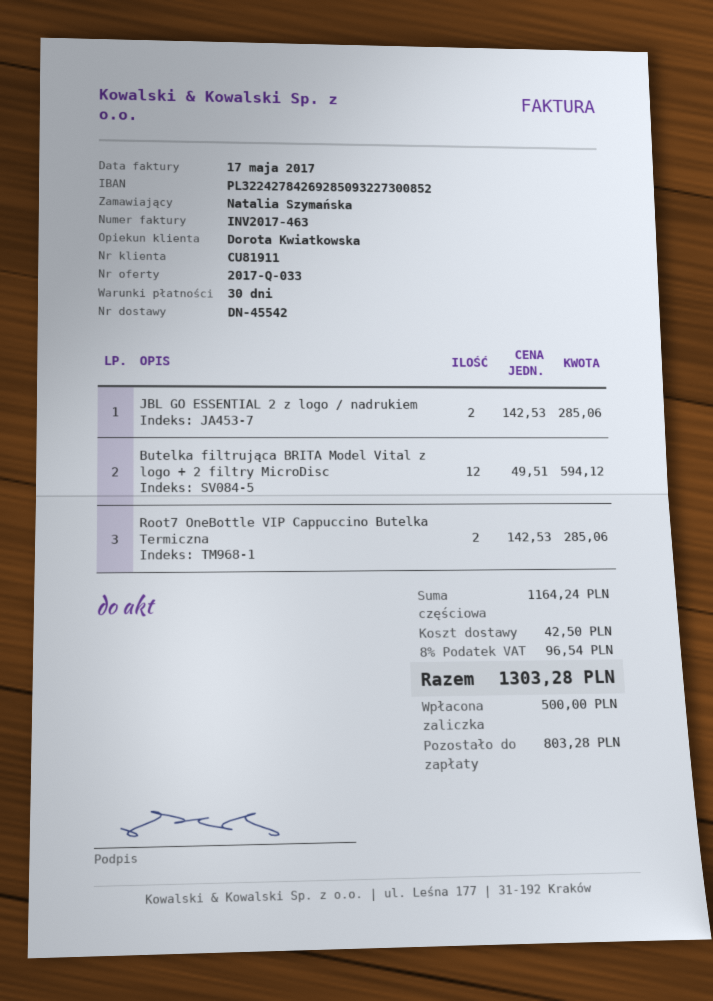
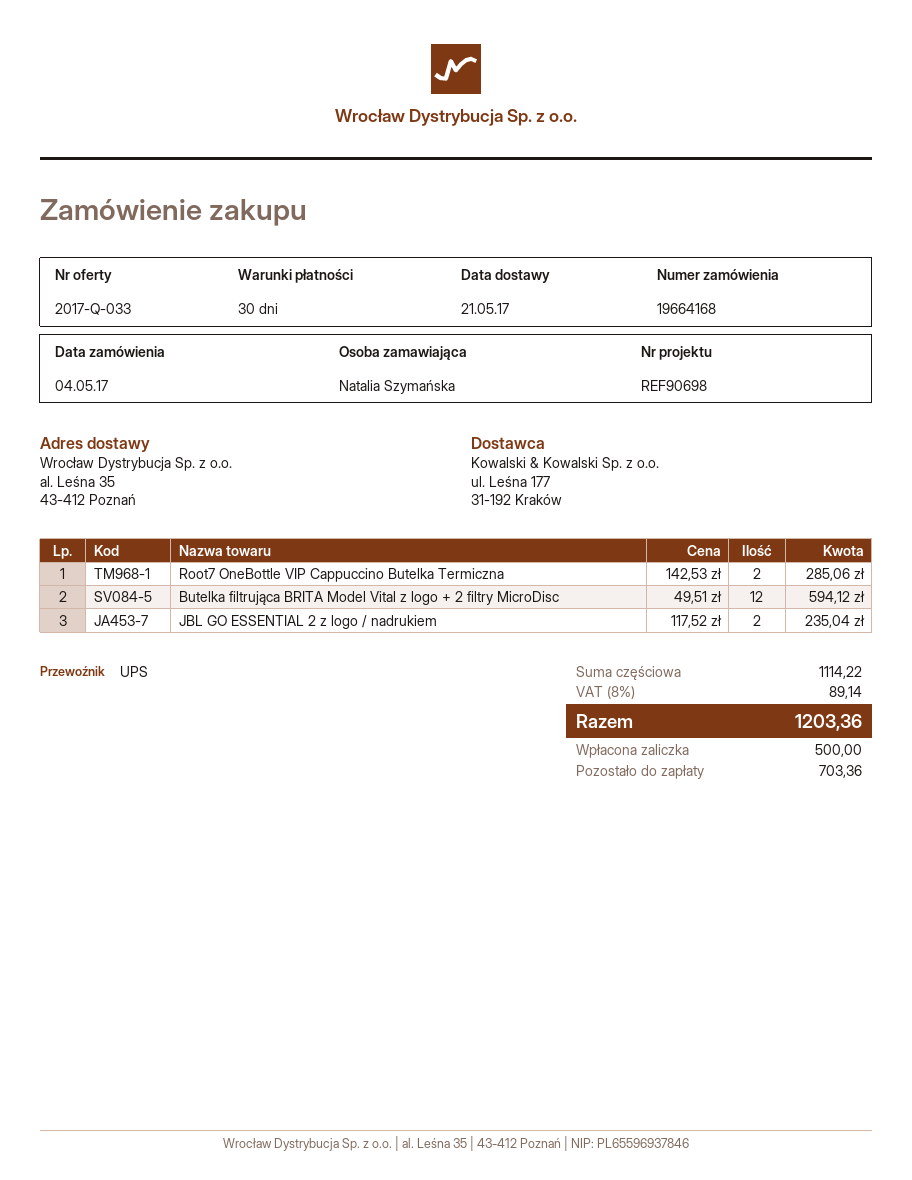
JBL GO ESSENTIAL 2 z logo / nadrukiem: 2 x 142.53 = 285.06 -> 2 x 117.52 = 235.04
subtotal: 1164.24 -> 1114.22
shipping: 42.50 -> none
tax: 8% = 96.54 -> 8% = 89.14
total: 1303.28 -> 1203.36
balance: 803.28 -> 703.36

